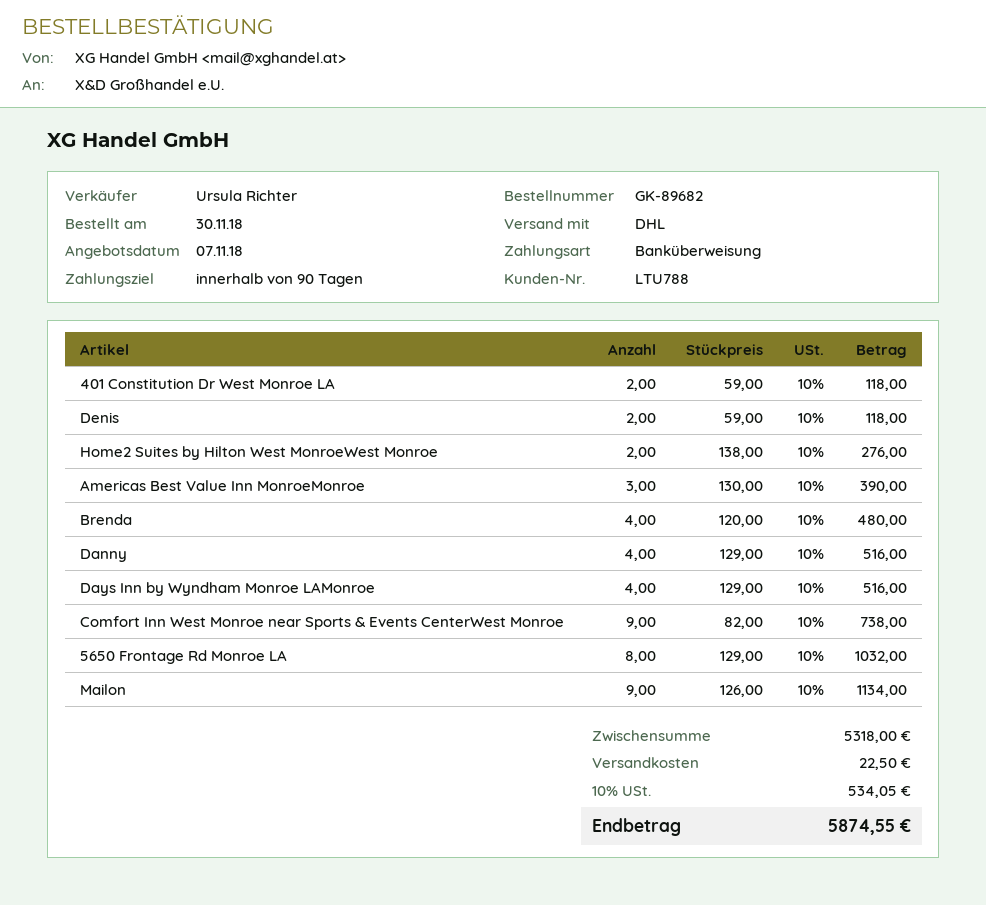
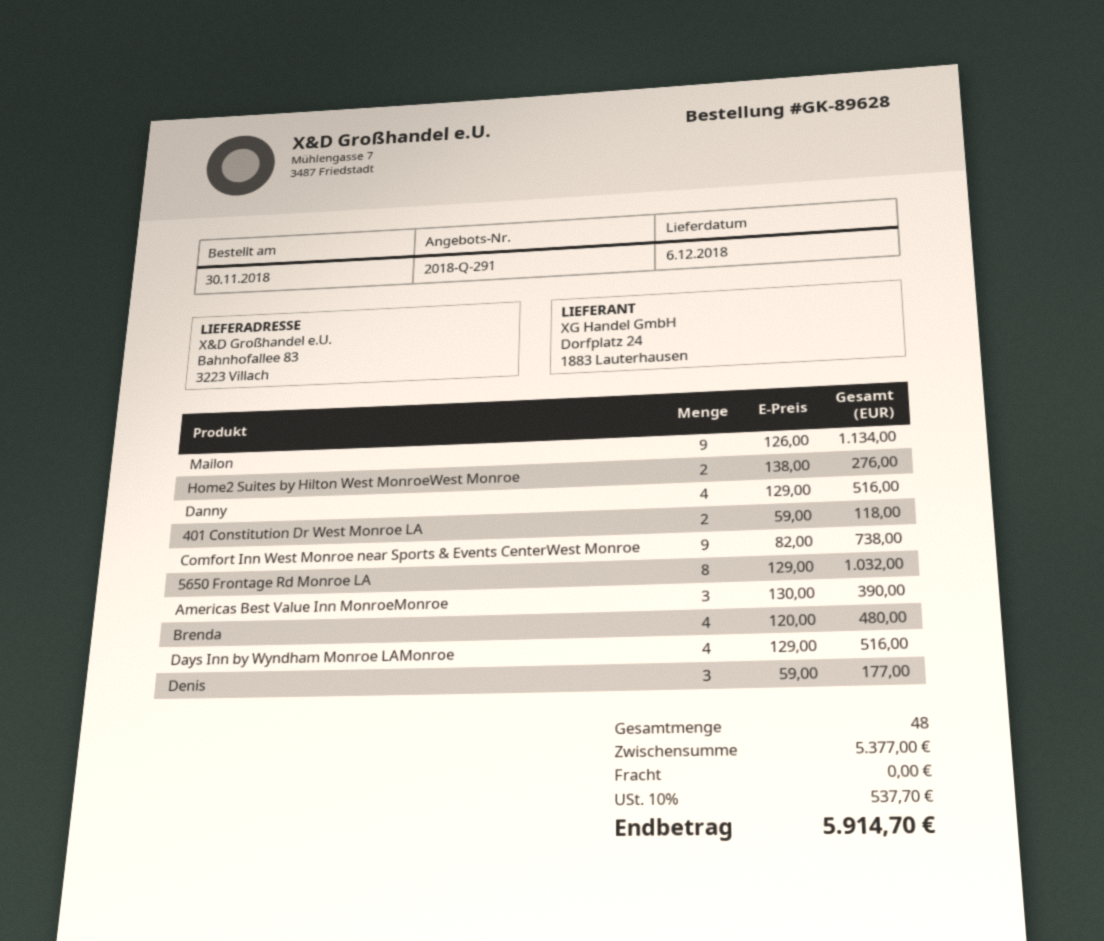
order number: GK-89682 -> GK-89628
Denis: 2 x 59.00 = 118.00 -> 3 x 59.00 = 177.00
subtotal: 5318.00 -> 5377.00
shipping: 22.50 -> 0.00
tax: 10% = 534.05 -> 10% = 537.70
total: 5874.55 -> 5914.70

